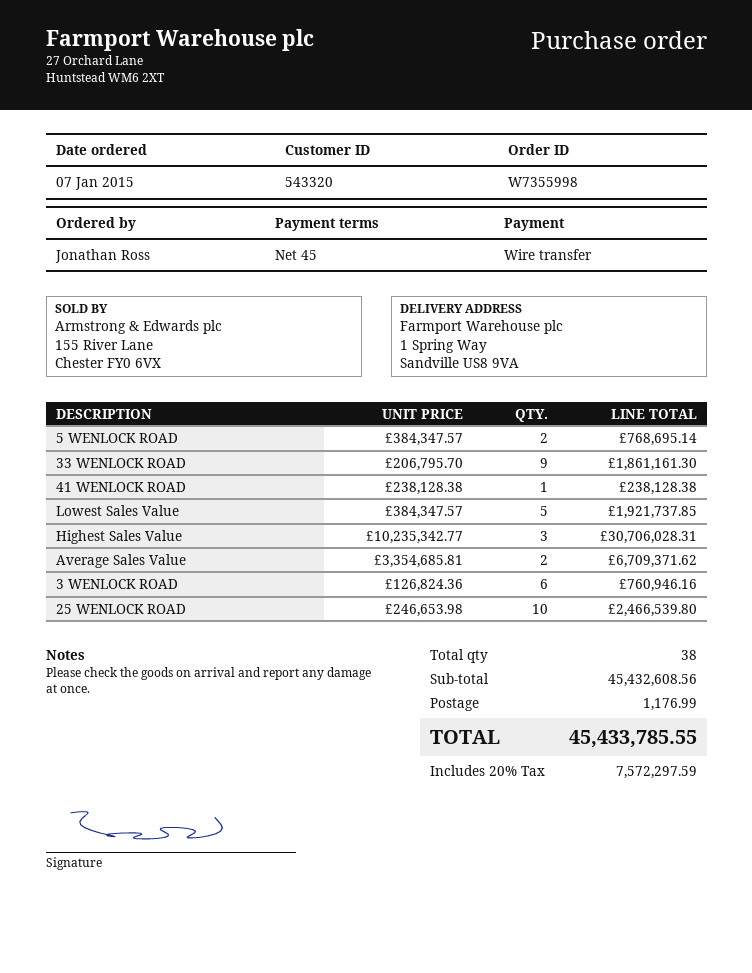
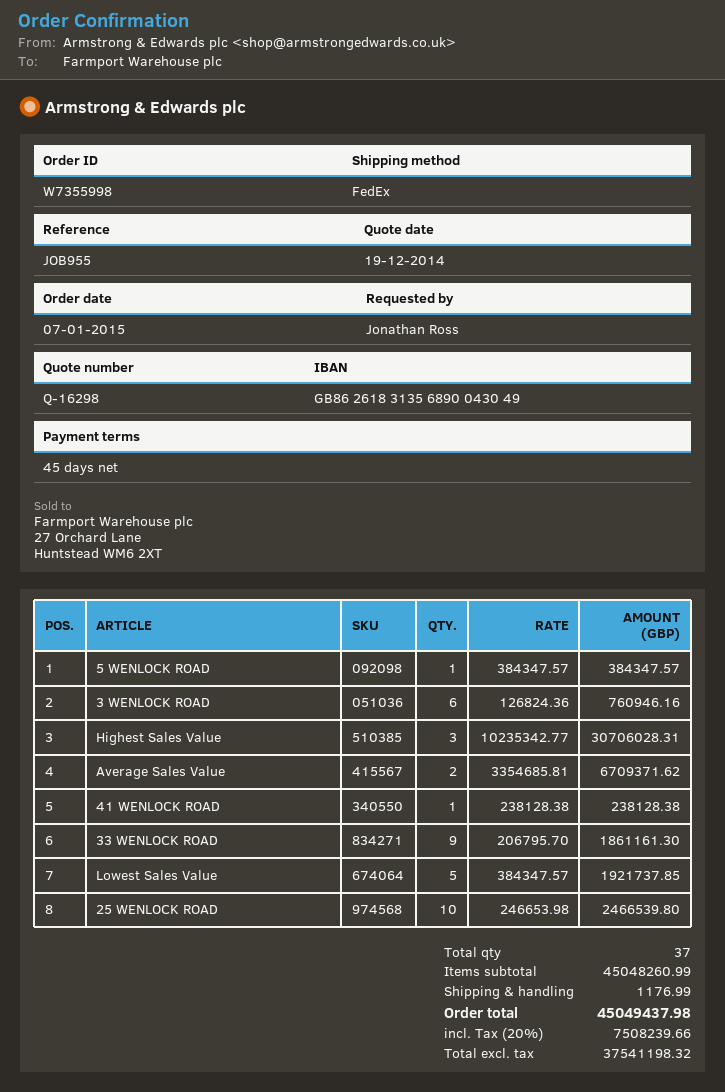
5 WENLOCK ROAD: 2 x 384347.57 = 768695.14 -> 1 x 384347.57 = 384347.57
total quantity: 38 -> 37
subtotal: 45432608.56 -> 45048260.99
tax: 20% = 7572297.59 -> 20% = 7508239.66
total: 45433785.55 -> 45049437.98

